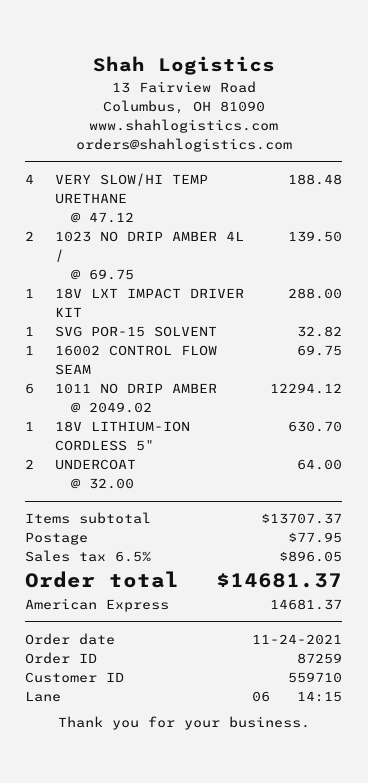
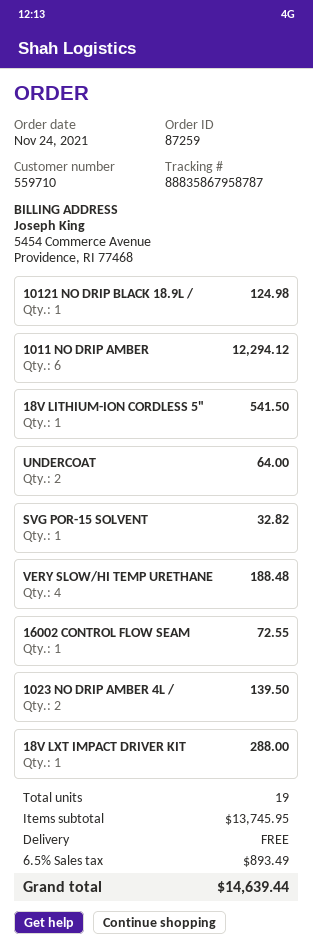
16002 CONTROL FLOW SEAM: 1 for 69.75 -> 1 for 72.55
18V LITHIUM-ION CORDLESS 5": 1 for 630.70 -> 1 for 541.50
10121 NO DRIP BLACK 18.9L /: none -> 1 for 124.98
subtotal: 13707.37 -> 13745.95
shipping: 77.95 -> 0.00
tax: 6.5% = 896.05 -> 6.5% = 893.49
total: 14681.37 -> 14639.44

